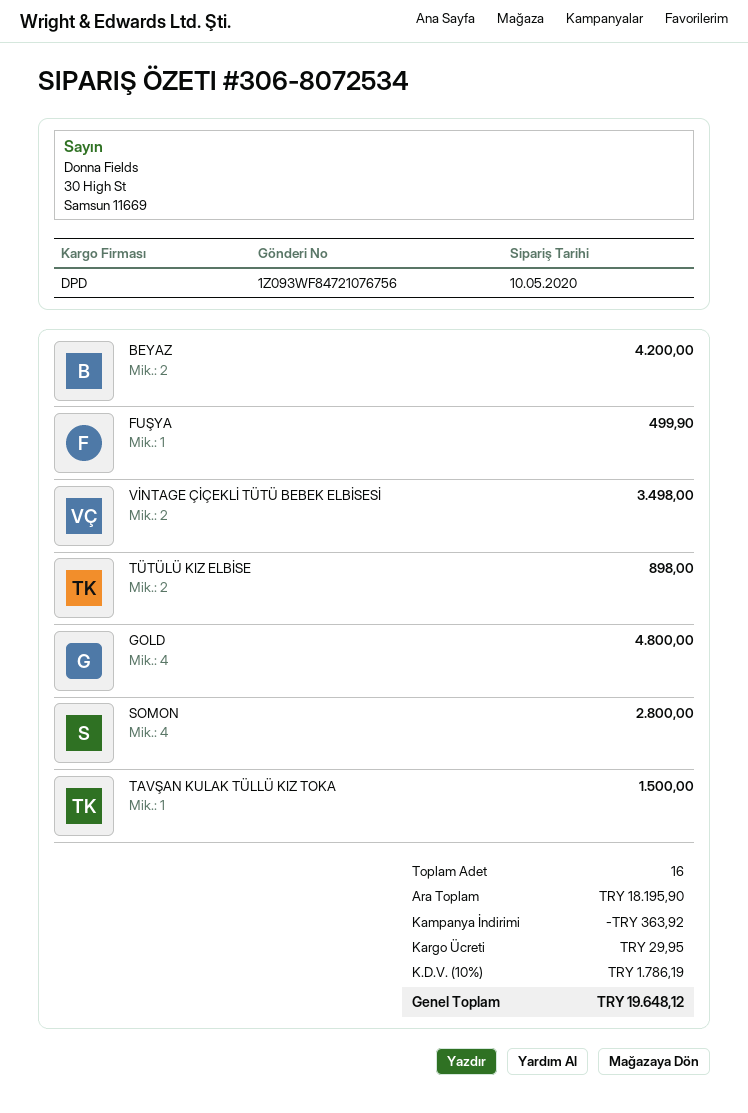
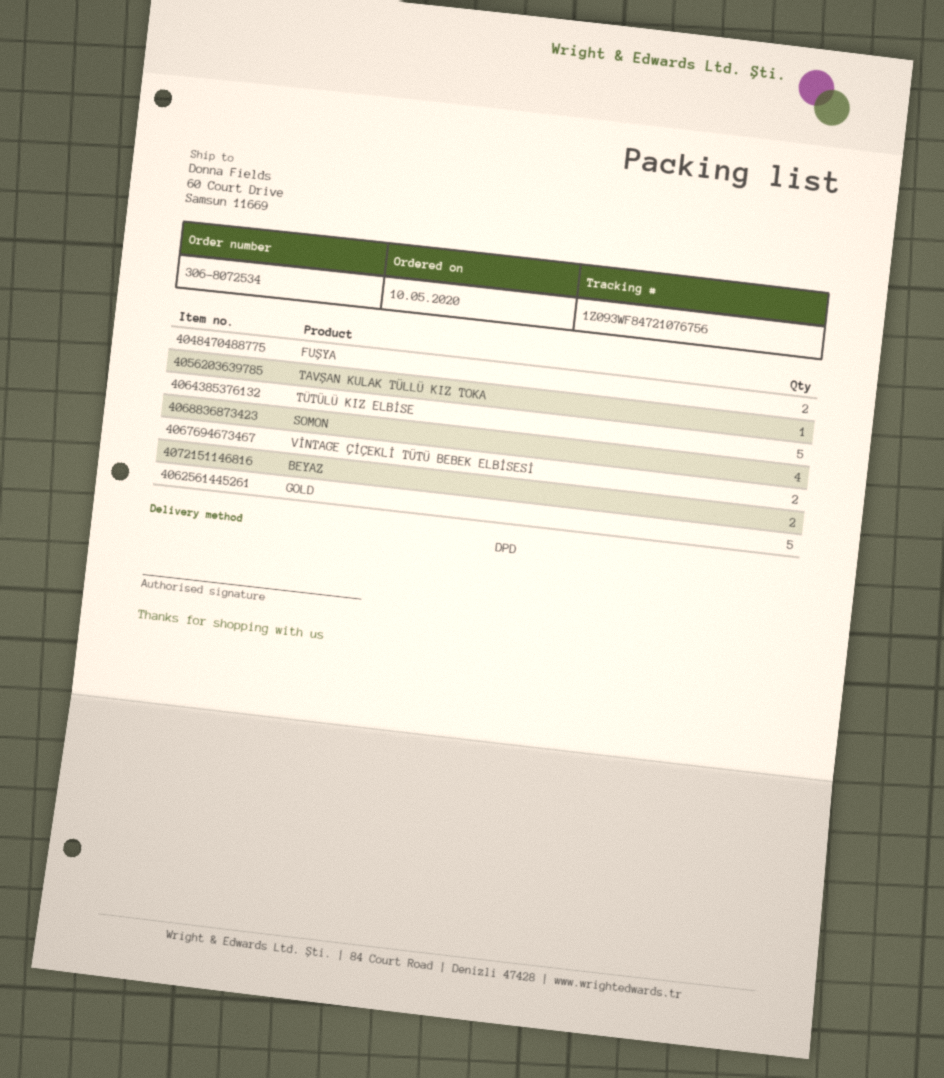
FUŞYA: 1 -> 2
TÜTÜLÜ KIZ ELBİSE: 2 -> 5
GOLD: 4 -> 5

